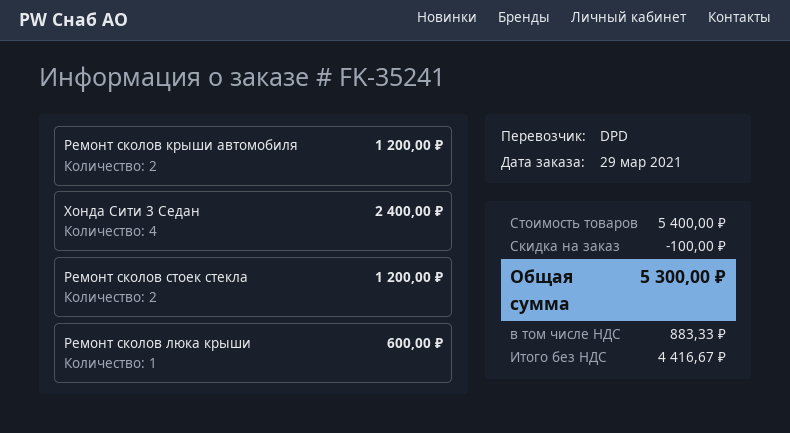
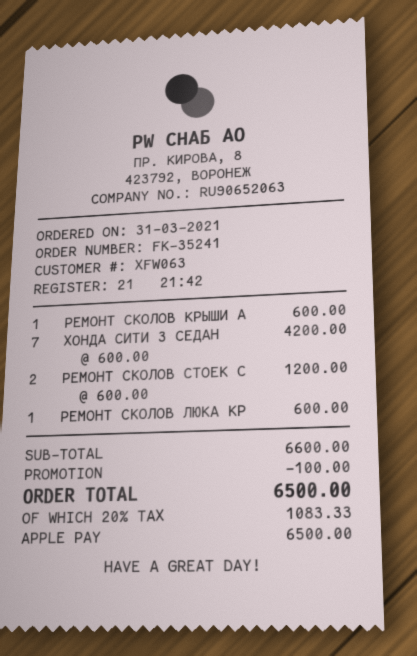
order date: 2021-03-29 -> 2021-03-31
Ремонт сколов крыши автомобиля: 2 for 1200.00 -> 1 for 600.00
Хонда Сити 3 Седан: 4 for 2400.00 -> 7 for 4200.00
subtotal: 5400.00 -> 6600.00
tax: 883.33 -> 1083.33
total: 5300.00 -> 6500.00

